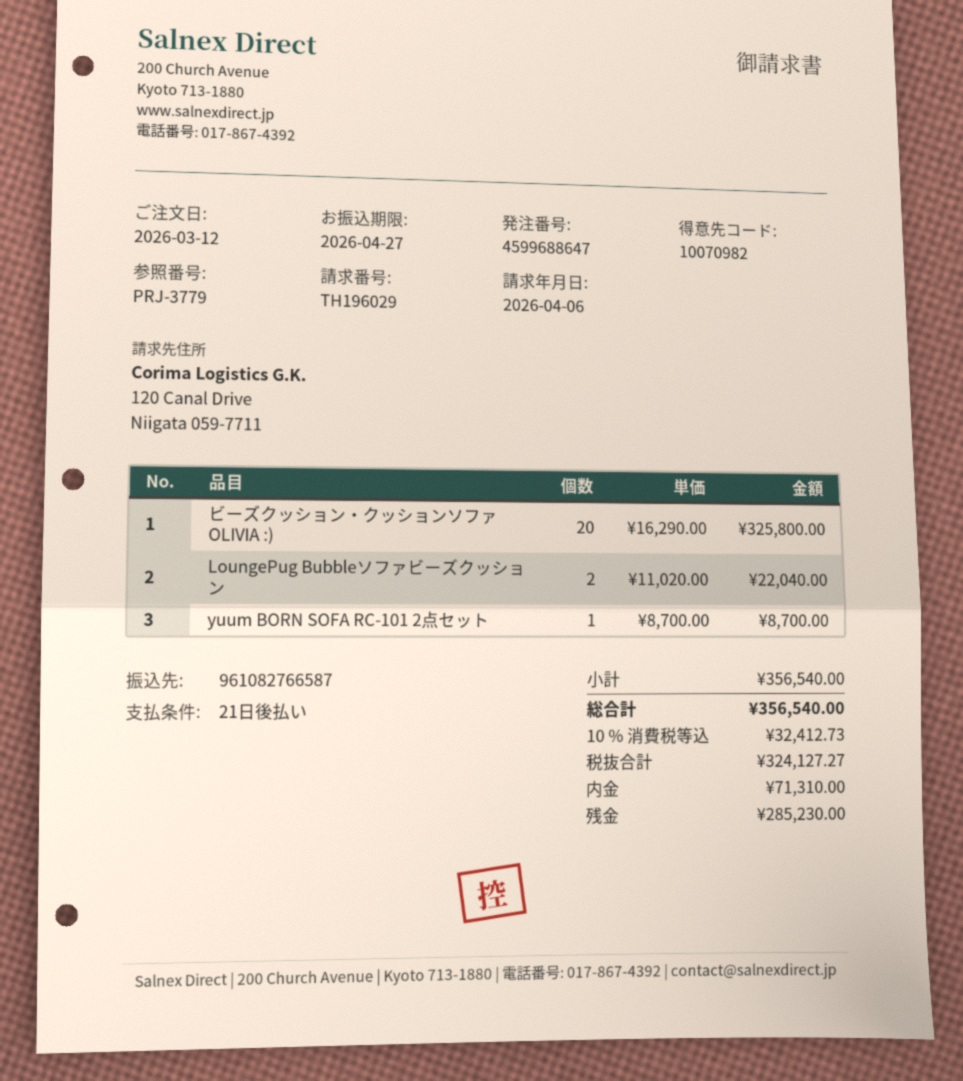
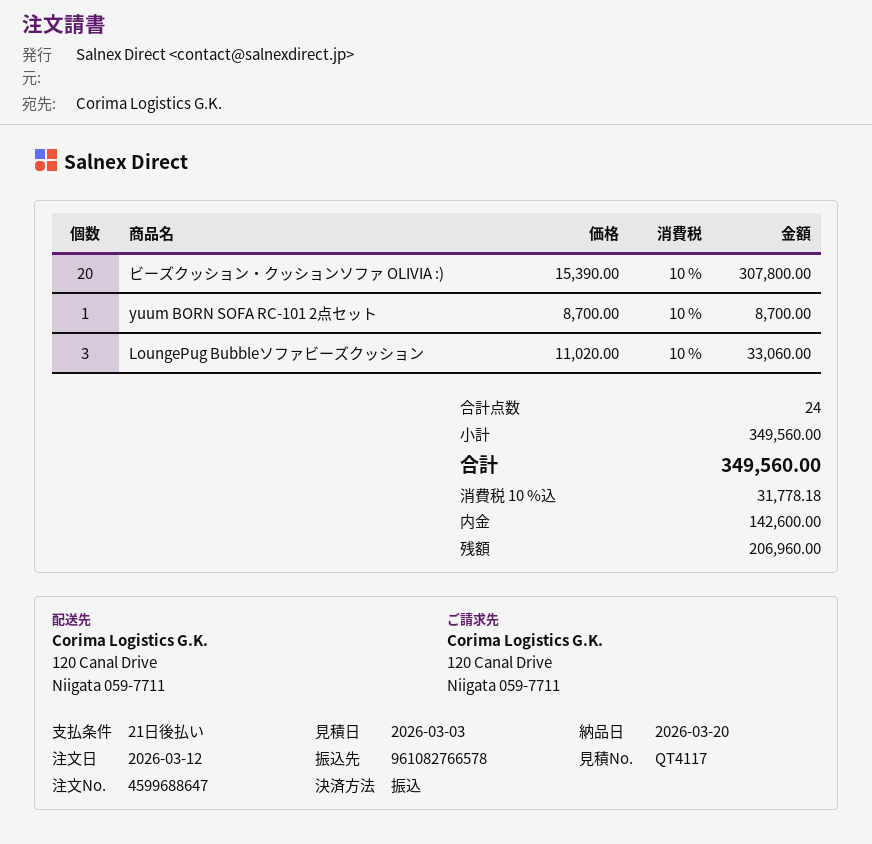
bank account: 961082766587 -> 961082766578
ビーズクッション・クッションソファ OLIVIA :): 20 x 16290.00 = 325800.00 -> 20 x 15390.00 = 307800.00
LoungePug Bubbleソファビーズクッション: 2 x 11020.00 = 22040.00 -> 3 x 11020.00 = 33060.00
subtotal: 356540.00 -> 349560.00
tax: 10% = 32412.73 -> 10% = 31778.18
total: 356540.00 -> 349560.00
deposit: 71310.00 -> 142600.00
balance: 285230.00 -> 206960.00

